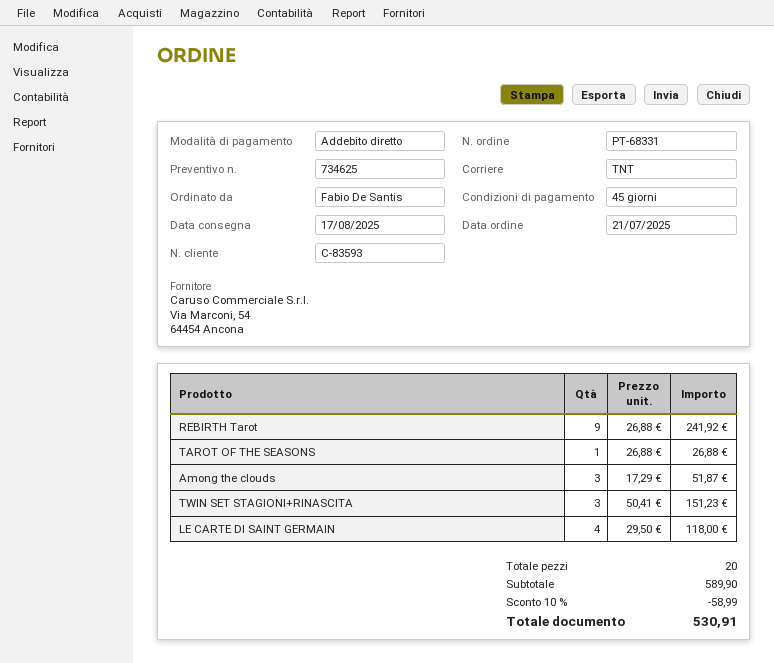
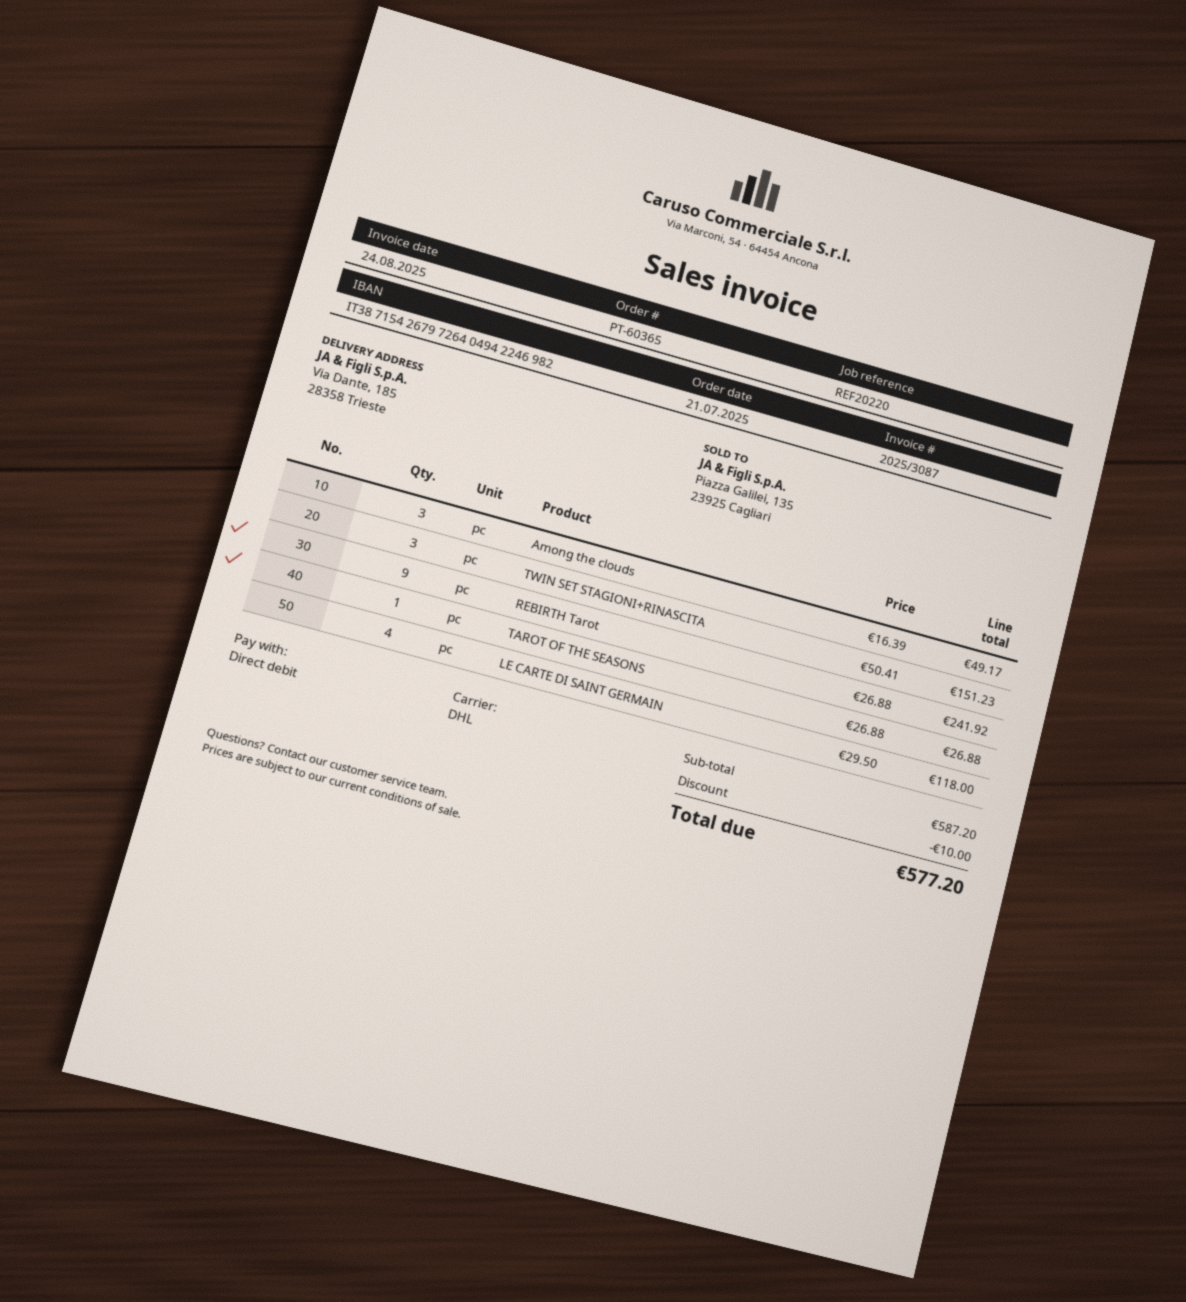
order number: PT-68331 -> PT-60365
shipping method: TNT -> DHL
Among the clouds: 3 x 17.29 = 51.87 -> 3 x 16.39 = 49.17
subtotal: 589.90 -> 587.20
discount: 58.99 -> 10.00
total: 530.91 -> 577.20

